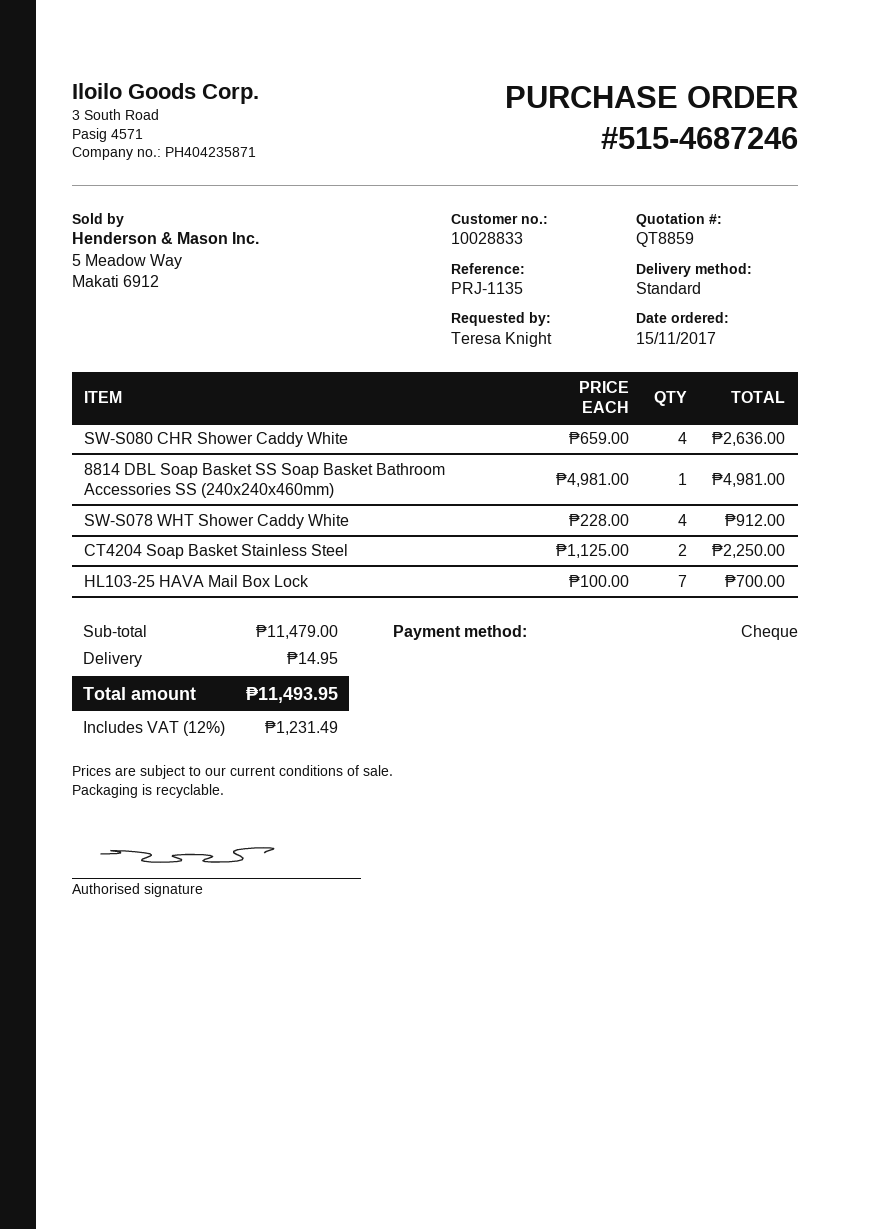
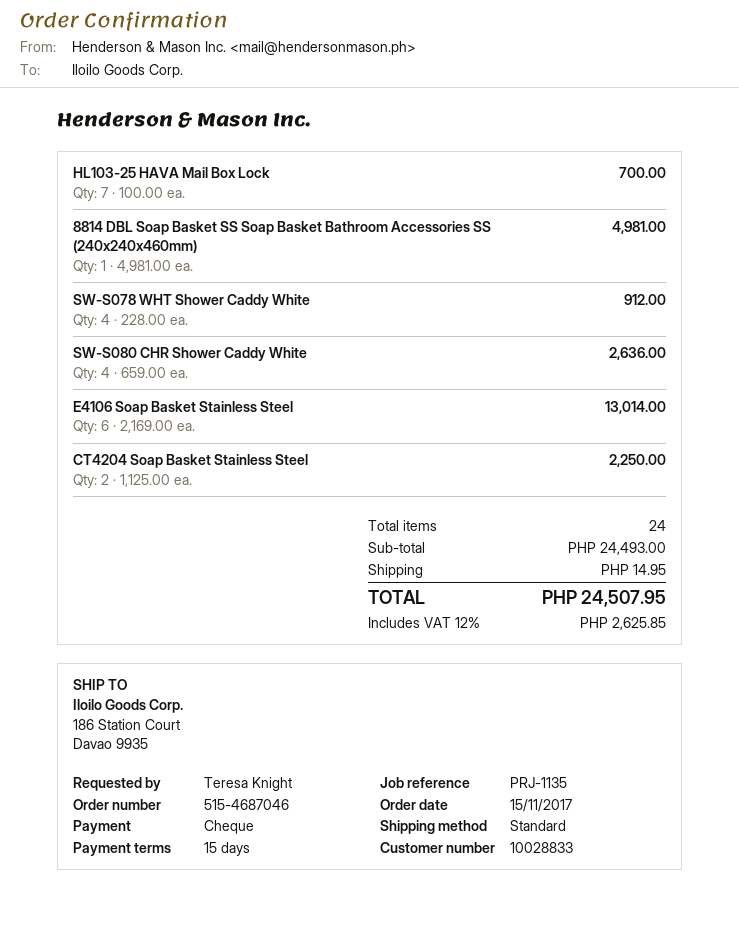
order number: 515-4687246 -> 515-4687046
E4106 Soap Basket Stainless Steel: none -> 6 x 2169.00 = 13014.00
subtotal: 11479.00 -> 24493.00
tax: 12% = 1231.49 -> 12% = 2625.85
total: 11493.95 -> 24507.95

